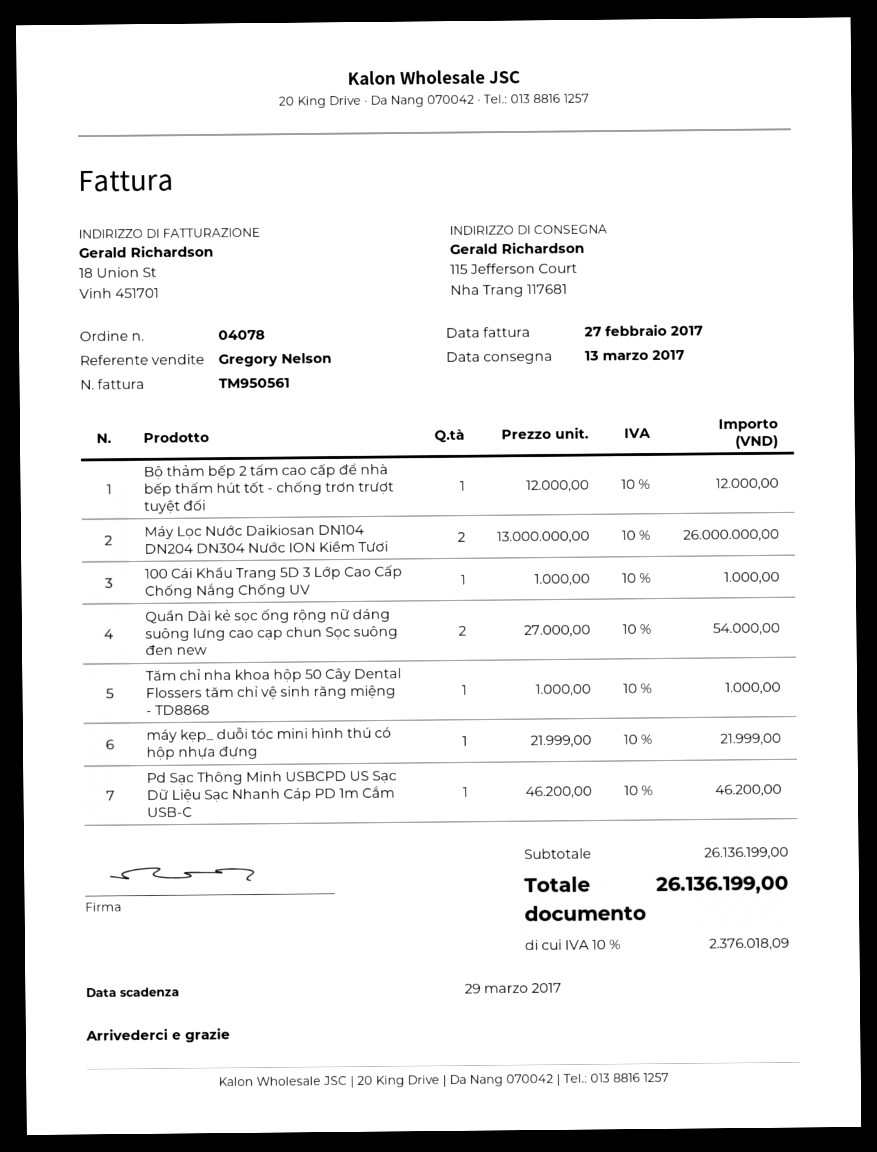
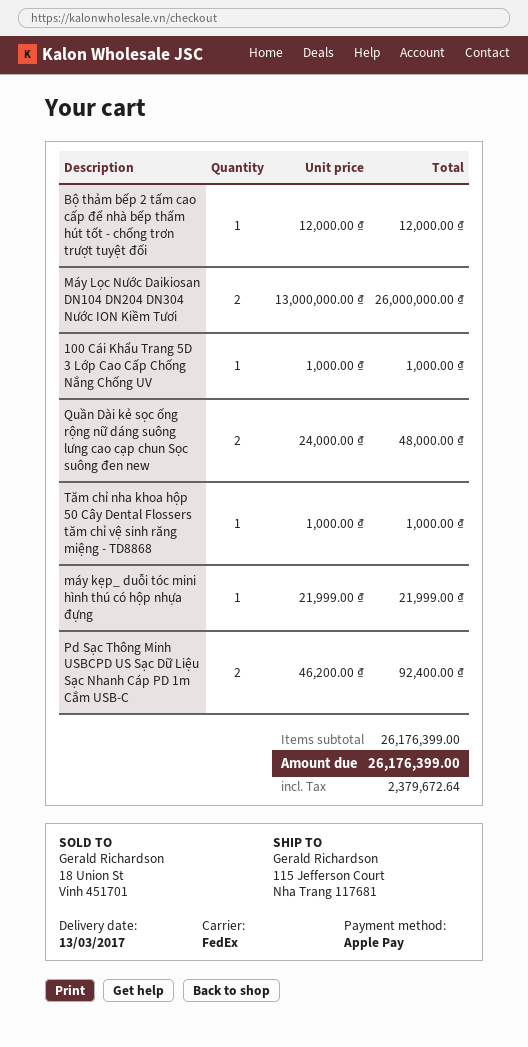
Quần Dài kẻ sọc ống rộng nữ dáng suông lưng cao cạp chun Sọc suông đen new: 2 x 27000.00 = 54000.00 -> 2 x 24000.00 = 48000.00
Pd Sạc Thông Minh USBCPD US Sạc Dữ Liệu Sạc Nhanh Cáp PD 1m Cắm USB-C: 1 x 46200.00 = 46200.00 -> 2 x 46200.00 = 92400.00
subtotal: 26136199.00 -> 26176399.00
tax: 2376018.09 -> 2379672.64
total: 26136199.00 -> 26176399.00

